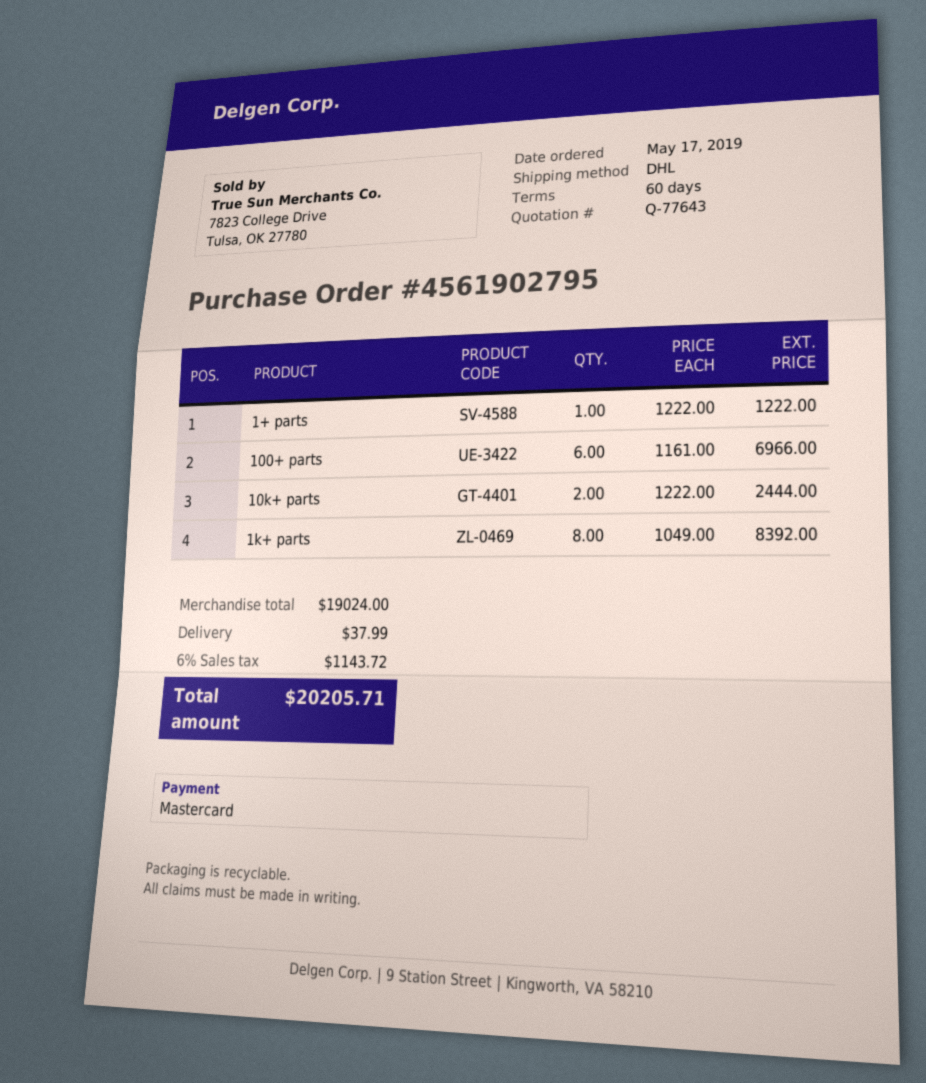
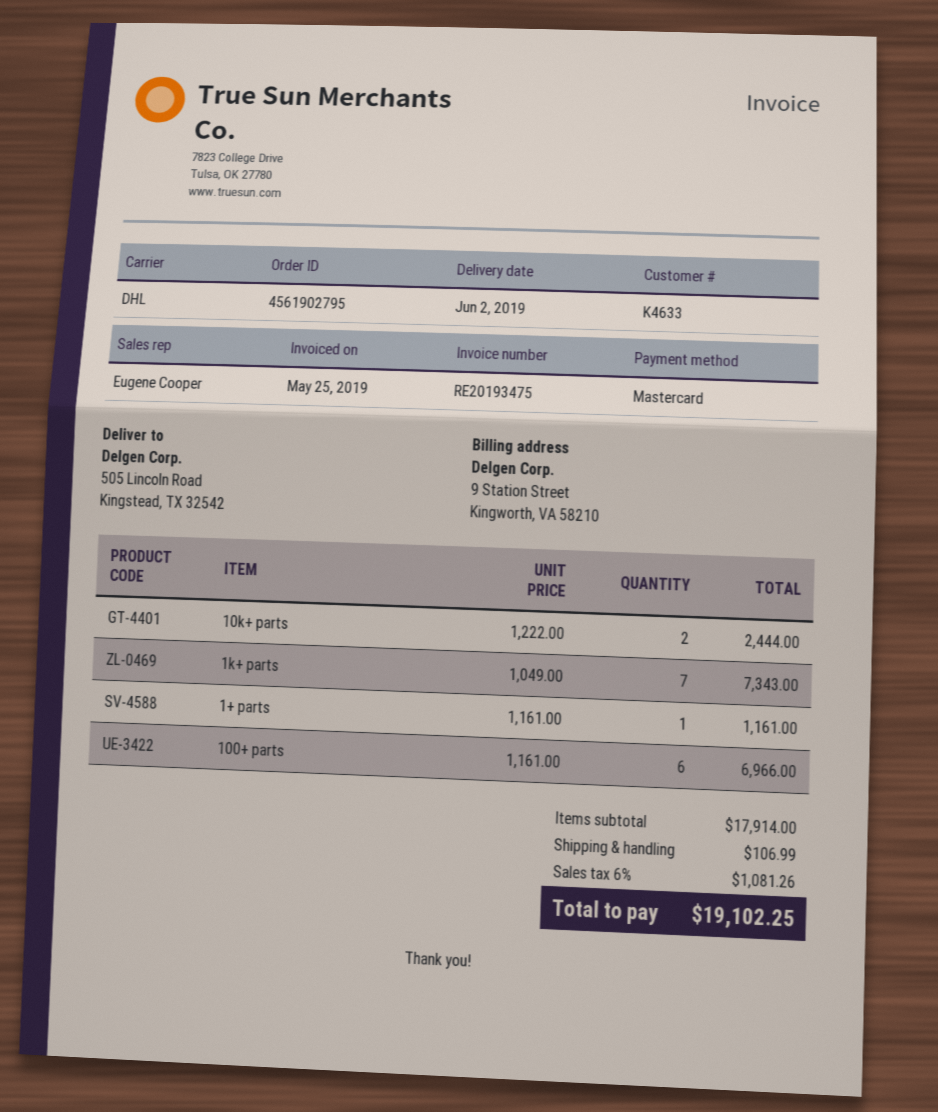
1+ parts: 1 x 1222.00 = 1222.00 -> 1 x 1161.00 = 1161.00
1k+ parts: 8 x 1049.00 = 8392.00 -> 7 x 1049.00 = 7343.00
subtotal: 19024.00 -> 17914.00
shipping: 37.99 -> 106.99
tax: 6% = 1143.72 -> 6% = 1081.26
total: 20205.71 -> 19102.25

